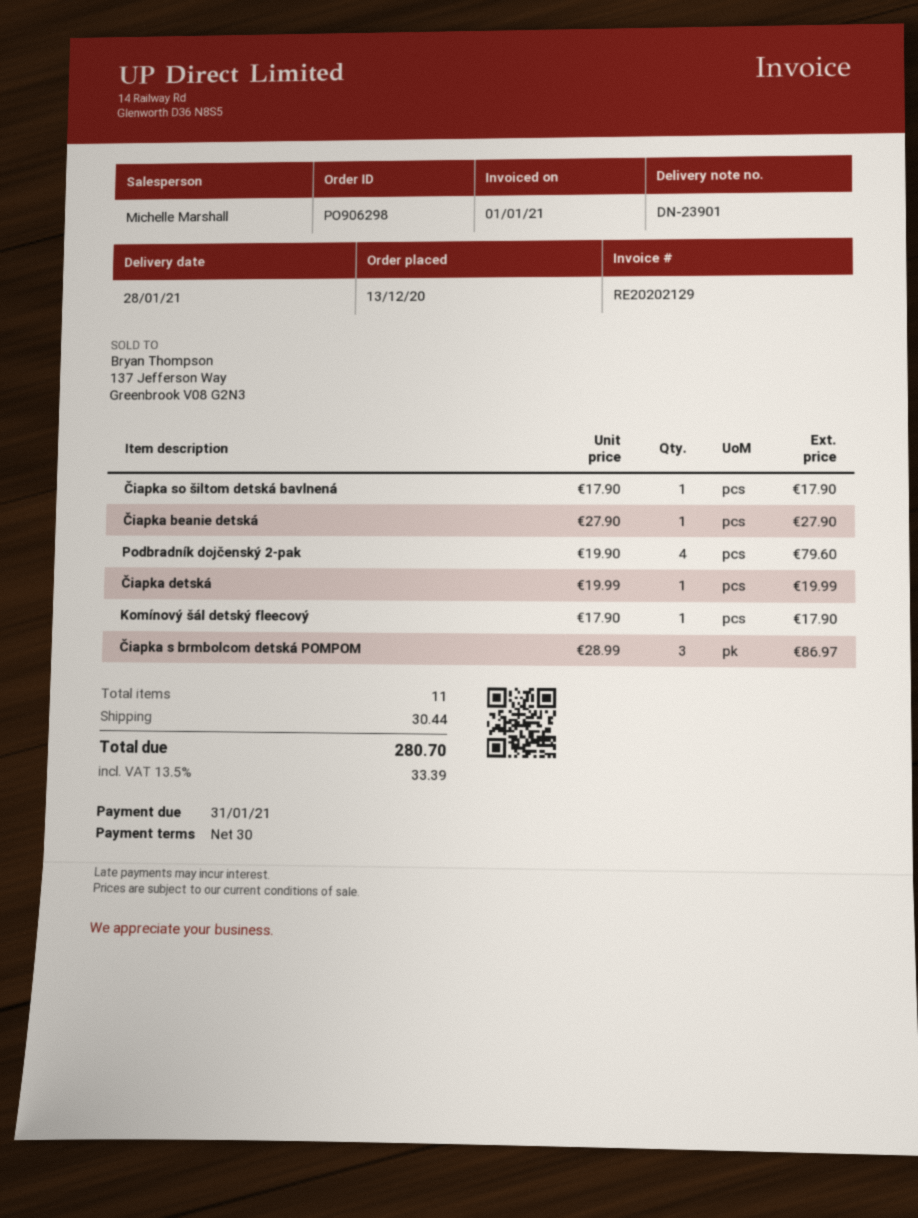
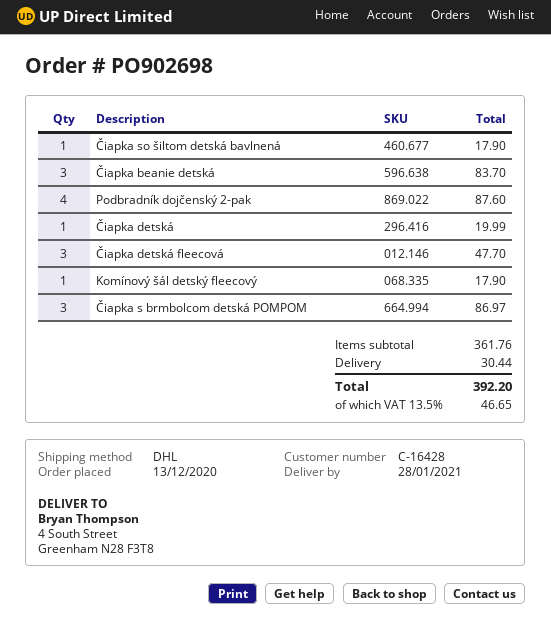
order number: PO906298 -> PO902698
Čiapka beanie detská: 1 for 27.90 -> 3 for 83.70
Podbradník dojčenský 2-pak: 4 for 79.60 -> 4 for 87.60
Čiapka detská fleecová: none -> 3 for 47.70
tax: 13.5% = 33.39 -> 13.5% = 46.65
total: 280.70 -> 392.20

